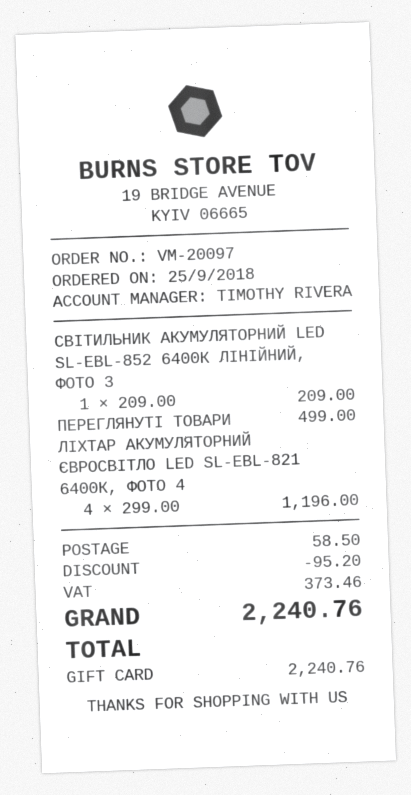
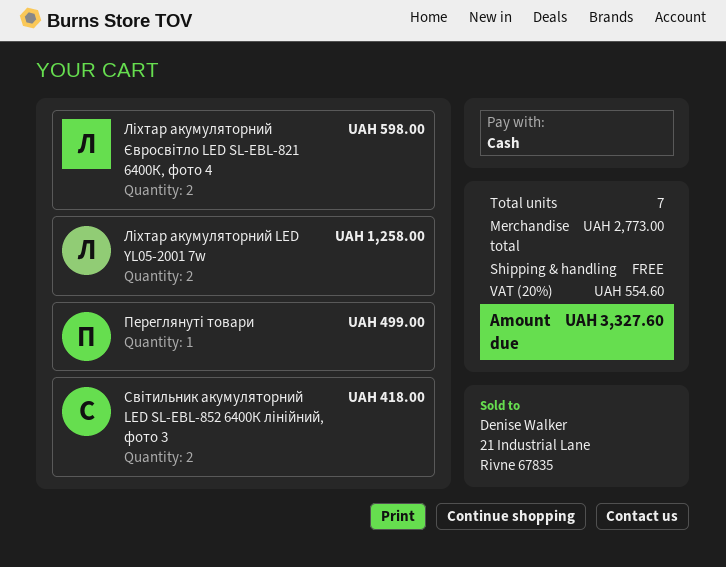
payment method: gift card -> cash
СВІТИЛЬНИК АКУМУЛЯТОРНИЙ LED SL-EBL-852 6400К ЛІНІЙНИЙ, ФОТО 3: 1 for 209.00 -> 2 for 418.00
ЛІХТАР АКУМУЛЯТОРНИЙ ЄВРОСВІТЛО LED SL-EBL-821 6400К, ФОТО 4: 4 for 1196.00 -> 2 for 598.00
Ліхтар акумуляторний LED YL05-2001 7w: none -> 2 for 1258.00
discount: 95.20 -> none
shipping: 58.50 -> 0.00
tax: 373.46 -> 554.60
total: 2240.76 -> 3327.60

